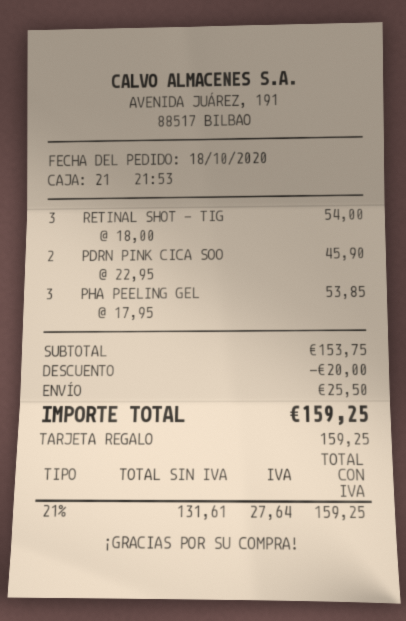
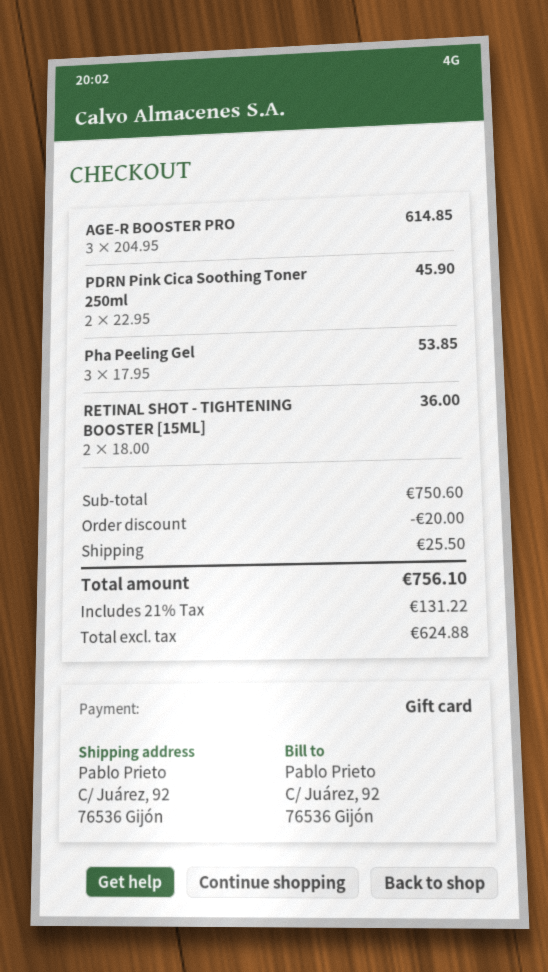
RETINAL SHOT - TIG: 3 x 18.00 = 54.00 -> 2 x 18.00 = 36.00
AGE-R BOOSTER PRO: none -> 3 x 204.95 = 614.85
subtotal: 153.75 -> 750.60
net: 131.61 -> 624.88
tax: 21% = 27.64 -> 21% = 131.22
total: 159.25 -> 756.10

